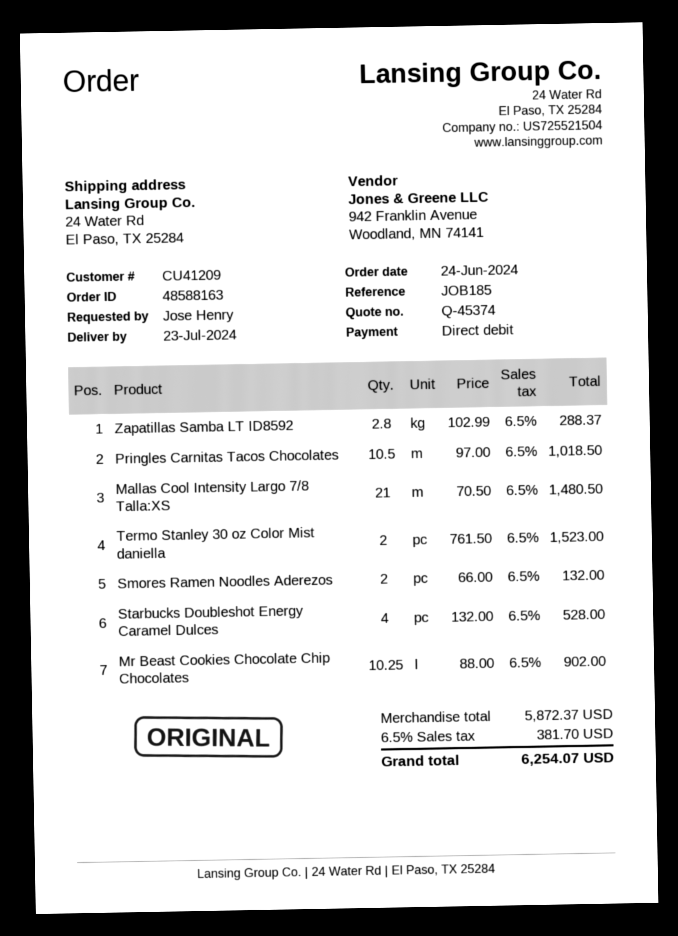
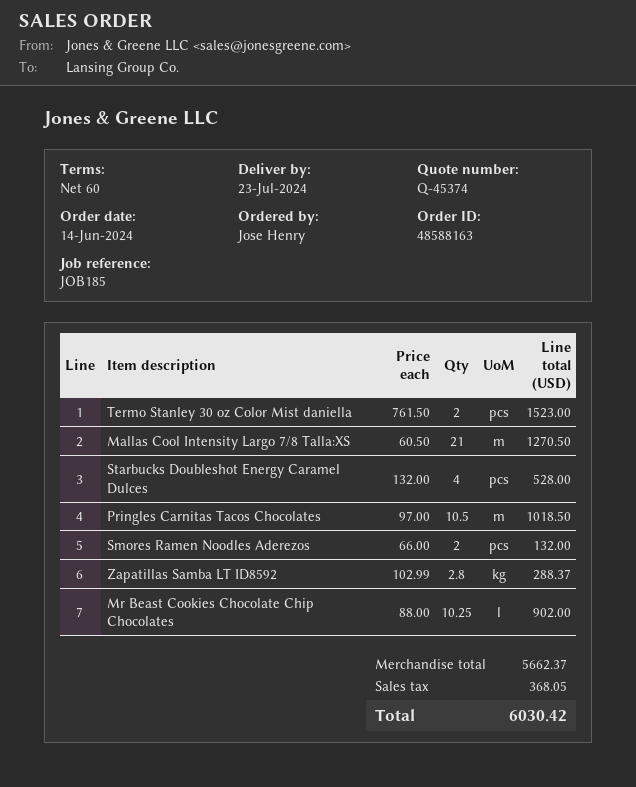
order date: 2024-06-24 -> 2024-06-14
Mallas Cool Intensity Largo 7/8 Talla:XS: 21 x 70.50 = 1480.50 -> 21 x 60.50 = 1270.50
subtotal: 5872.37 -> 5662.37
tax: 381.70 -> 368.05
total: 6254.07 -> 6030.42

